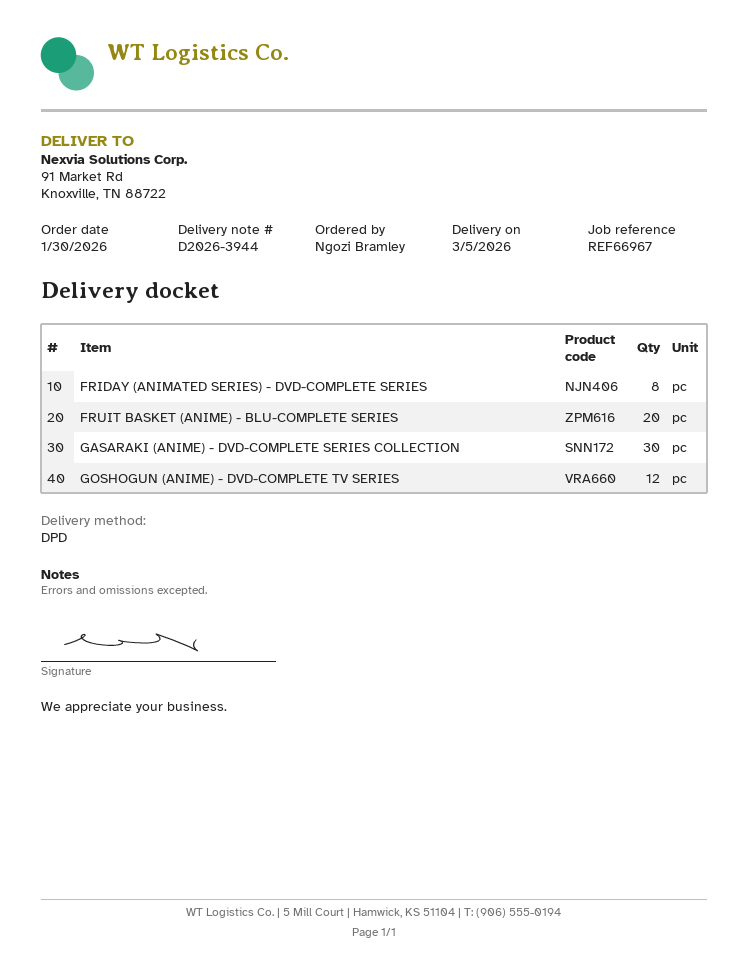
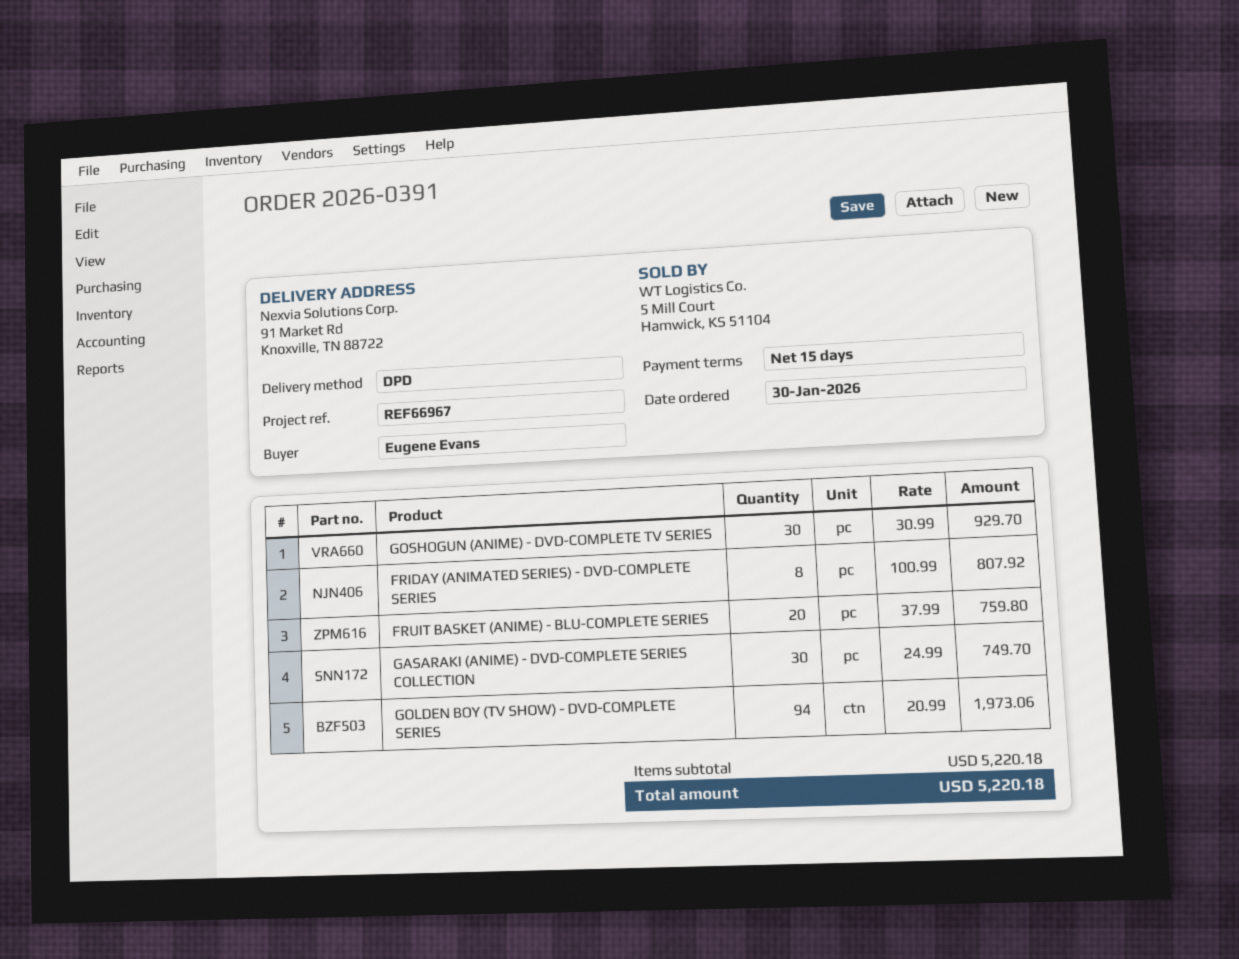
ordered by: Ngozi Bramley -> Eugene Evans
GOSHOGUN (ANIME) - DVD-COMPLETE TV SERIES: 12 -> 30
GOLDEN BOY (TV SHOW) - DVD-COMPLETE SERIES: none -> 94

